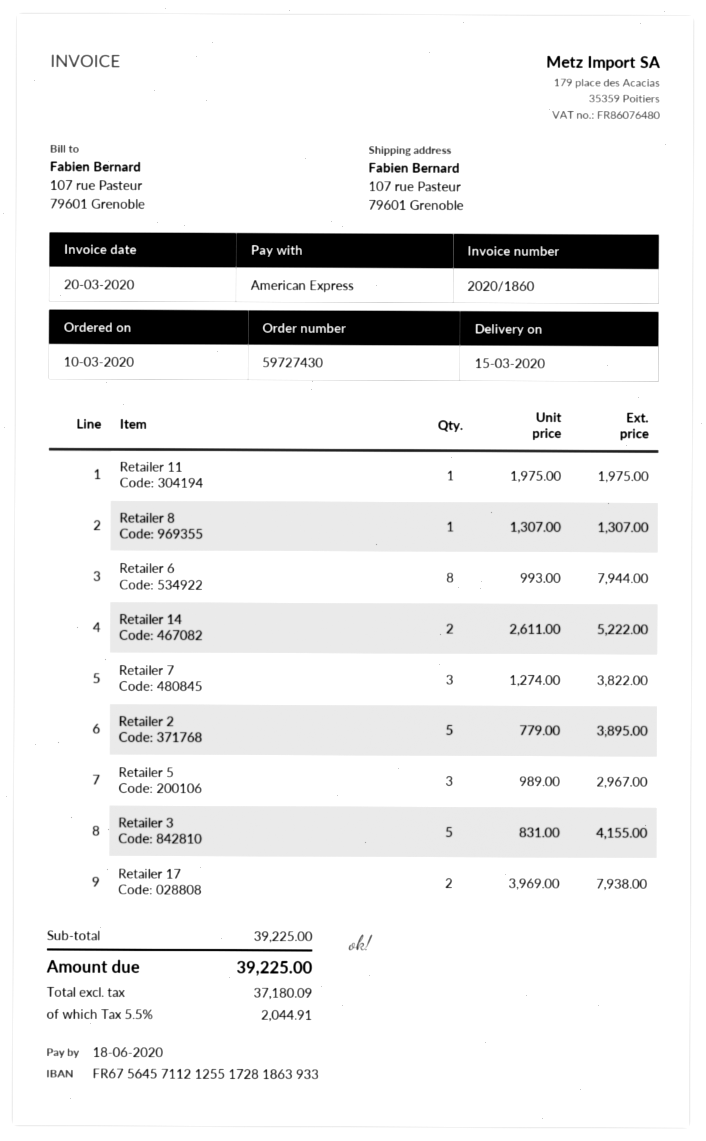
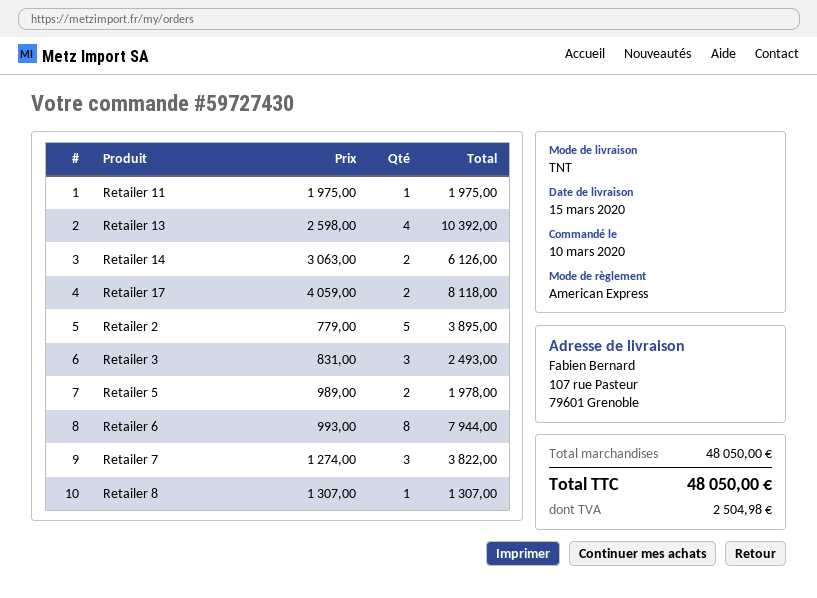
Retailer 14: 2 x 2611.00 = 5222.00 -> 2 x 3063.00 = 6126.00
Retailer 5: 3 x 989.00 = 2967.00 -> 2 x 989.00 = 1978.00
Retailer 3: 5 x 831.00 = 4155.00 -> 3 x 831.00 = 2493.00
Retailer 17: 2 x 3969.00 = 7938.00 -> 2 x 4059.00 = 8118.00
Retailer 13: none -> 4 x 2598.00 = 10392.00
subtotal: 39225.00 -> 48050.00
tax: 2044.91 -> 2504.98
total: 39225.00 -> 48050.00

